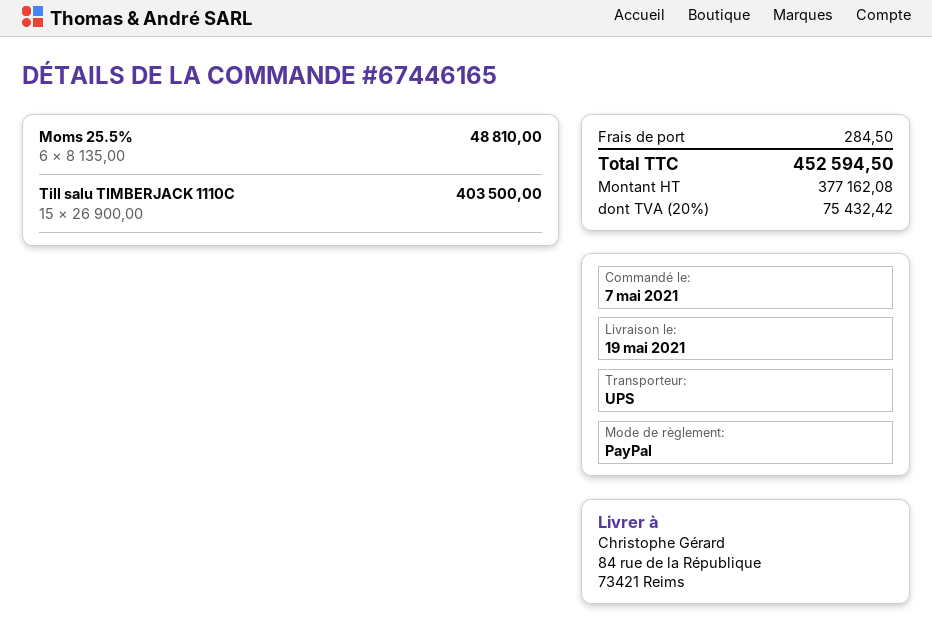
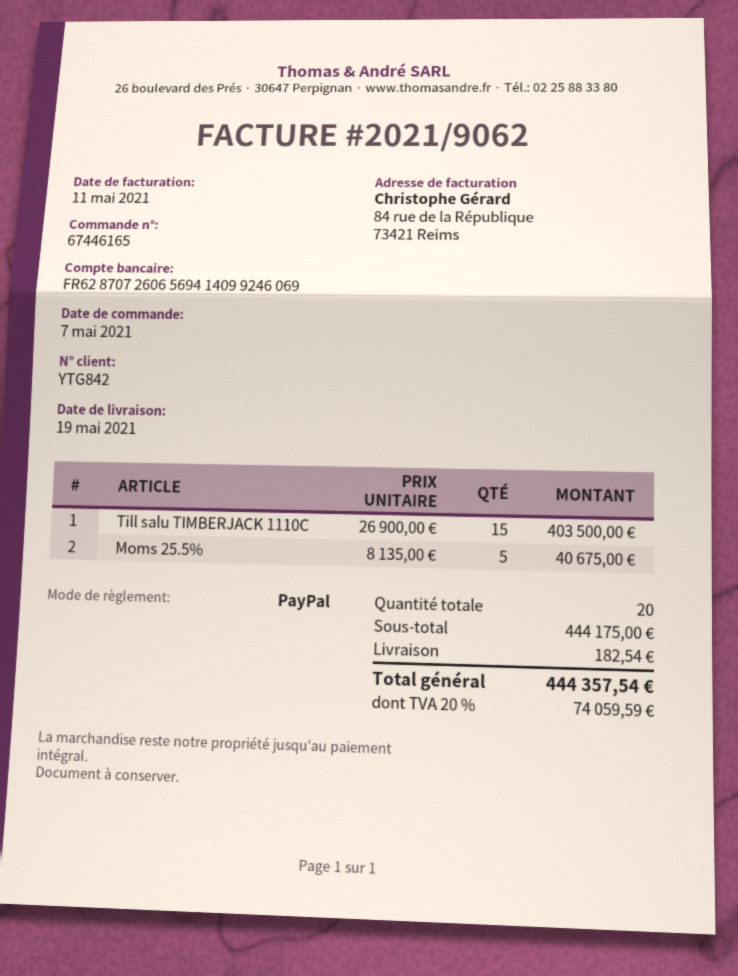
Moms 25.5%: 6 x 8135.00 = 48810.00 -> 5 x 8135.00 = 40675.00
shipping: 284.50 -> 182.54
tax: 20% = 75432.42 -> 20% = 74059.59
total: 452594.50 -> 444357.54

